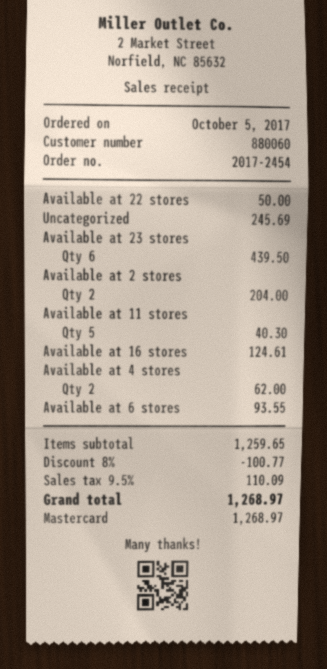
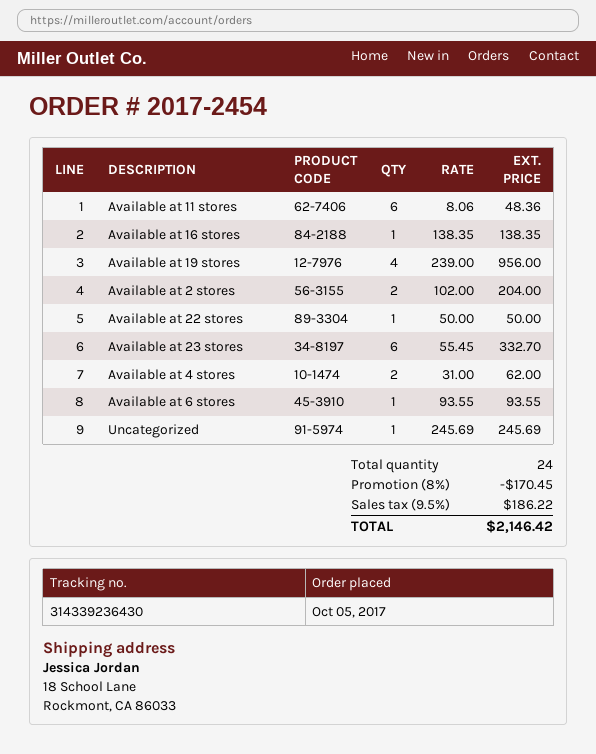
Available at 23 stores: 6 for 439.50 -> 6 for 332.70
Available at 11 stores: 5 for 40.30 -> 6 for 48.36
Available at 16 stores: 1 for 124.61 -> 1 for 138.35
Available at 19 stores: none -> 4 for 956.00
discount: 8% = 100.77 -> 8% = 170.45
tax: 9.5% = 110.09 -> 9.5% = 186.22
total: 1268.97 -> 2146.42

